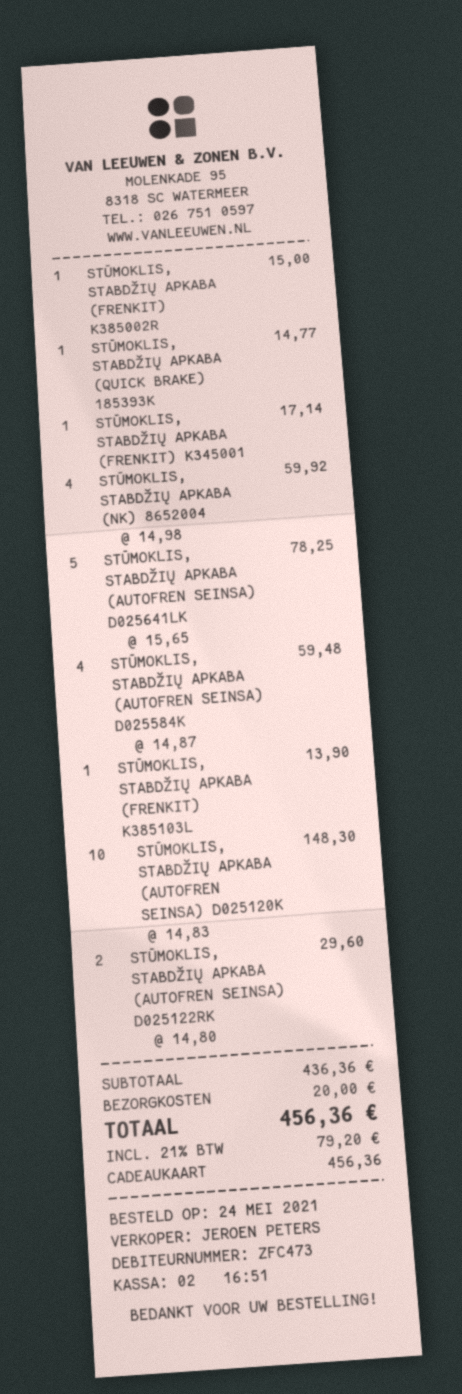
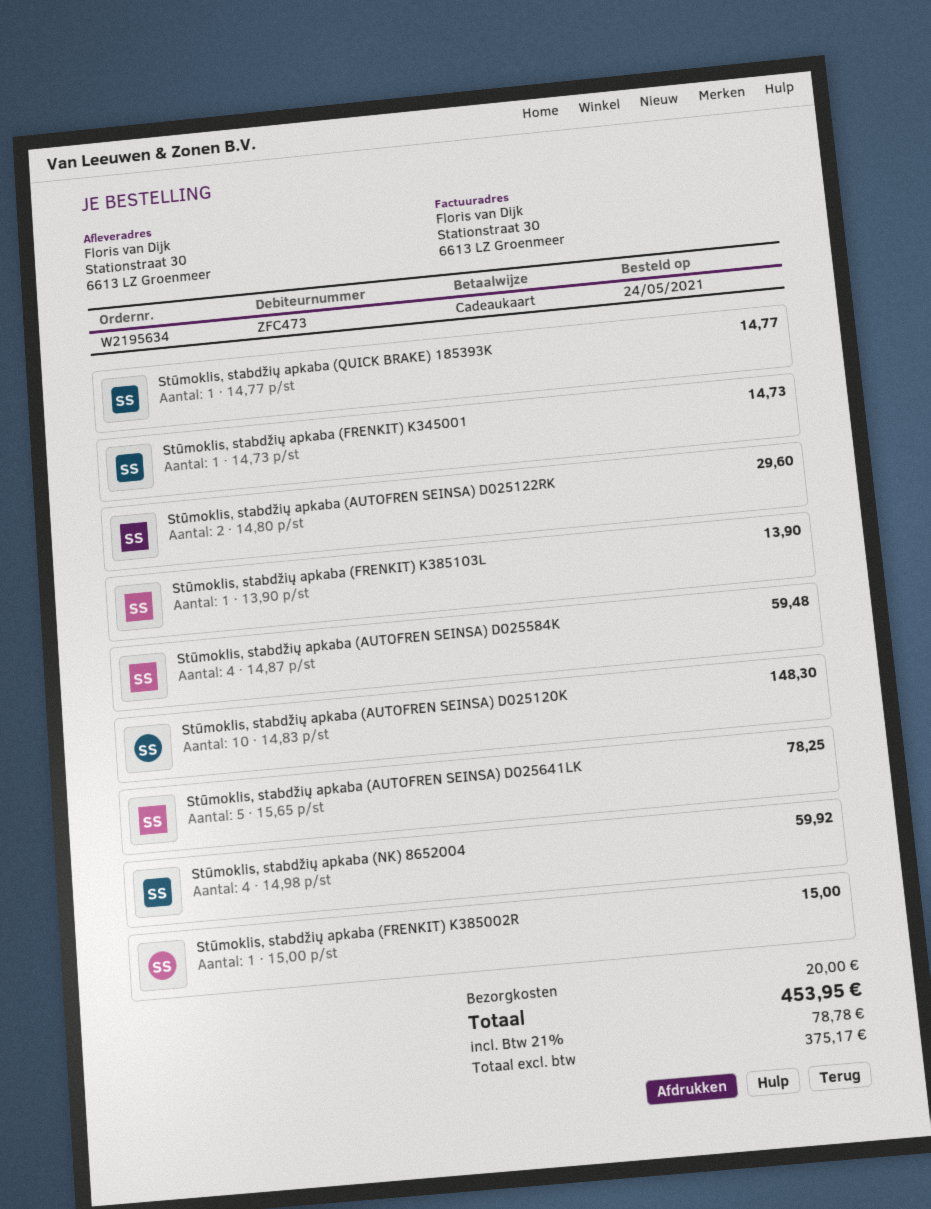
STŪMOKLIS, STABDŽIŲ APKABA (FRENKIT) K345001: 1 x 17.14 = 17.14 -> 1 x 14.73 = 14.73
tax: 21% = 79.20 -> 21% = 78.78
total: 456.36 -> 453.95

